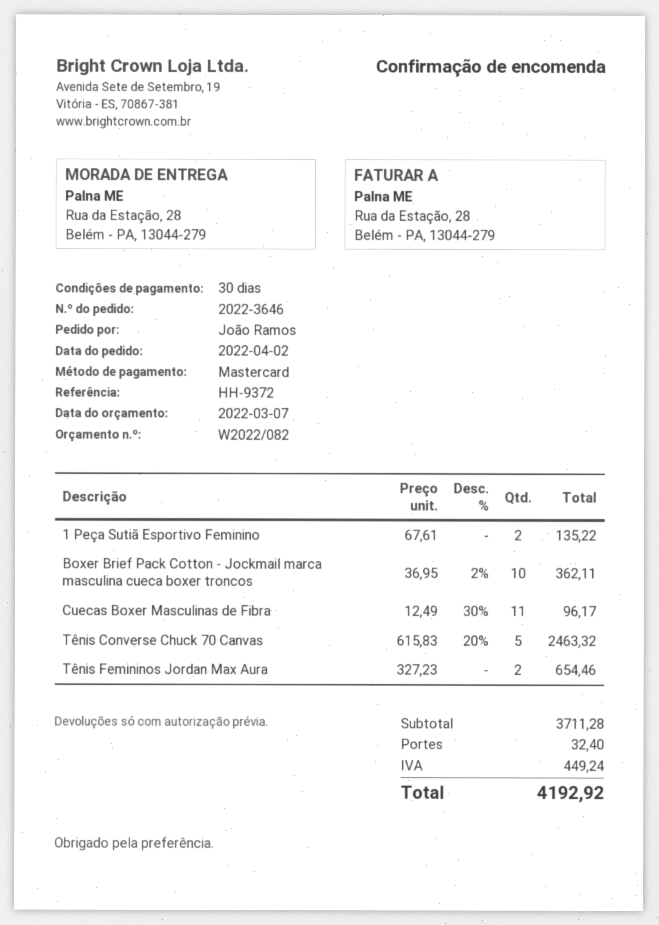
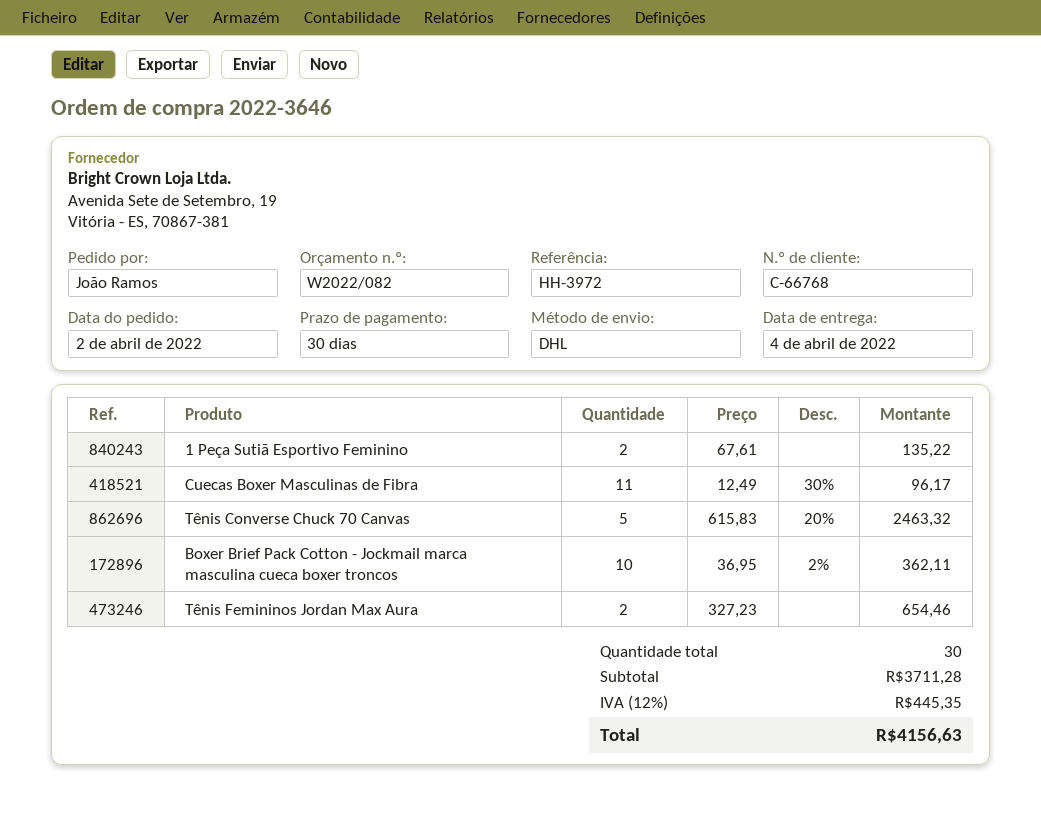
reference: HH-9372 -> HH-3972
shipping: 32.40 -> none
tax: 449.24 -> 445.35
total: 4192.92 -> 4156.63

